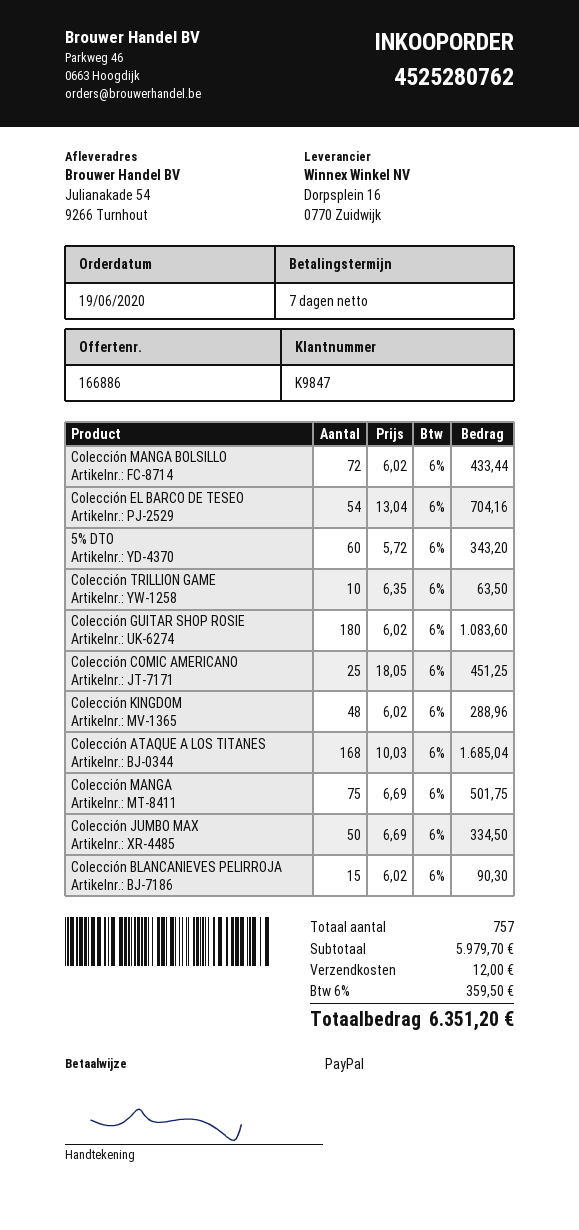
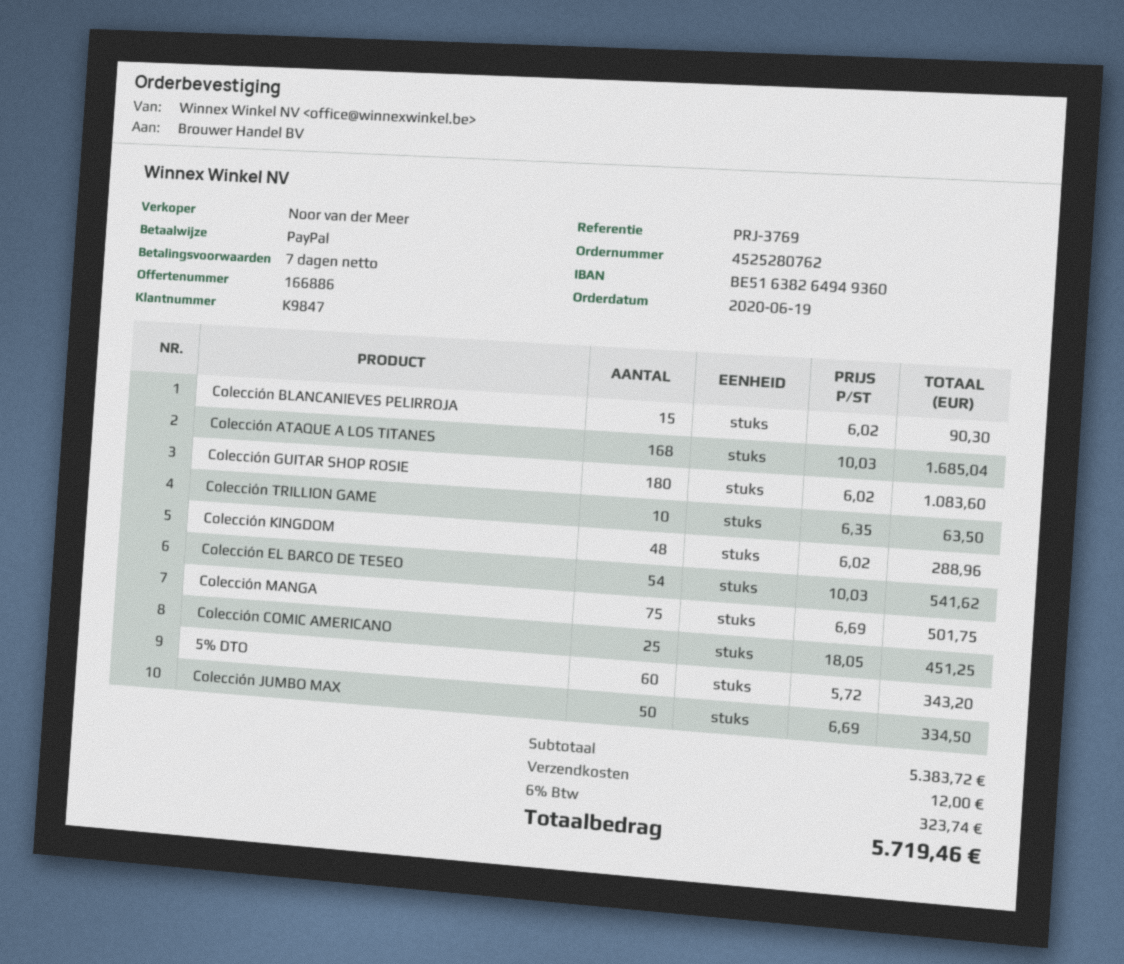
Colección MANGA BOLSILLO: 72 x 6.02 = 433.44 -> none
Colección EL BARCO DE TESEO: 54 x 13.04 = 704.16 -> 54 x 10.03 = 541.62
subtotal: 5979.70 -> 5383.72
tax: 6% = 359.50 -> 6% = 323.74
total: 6351.20 -> 5719.46

